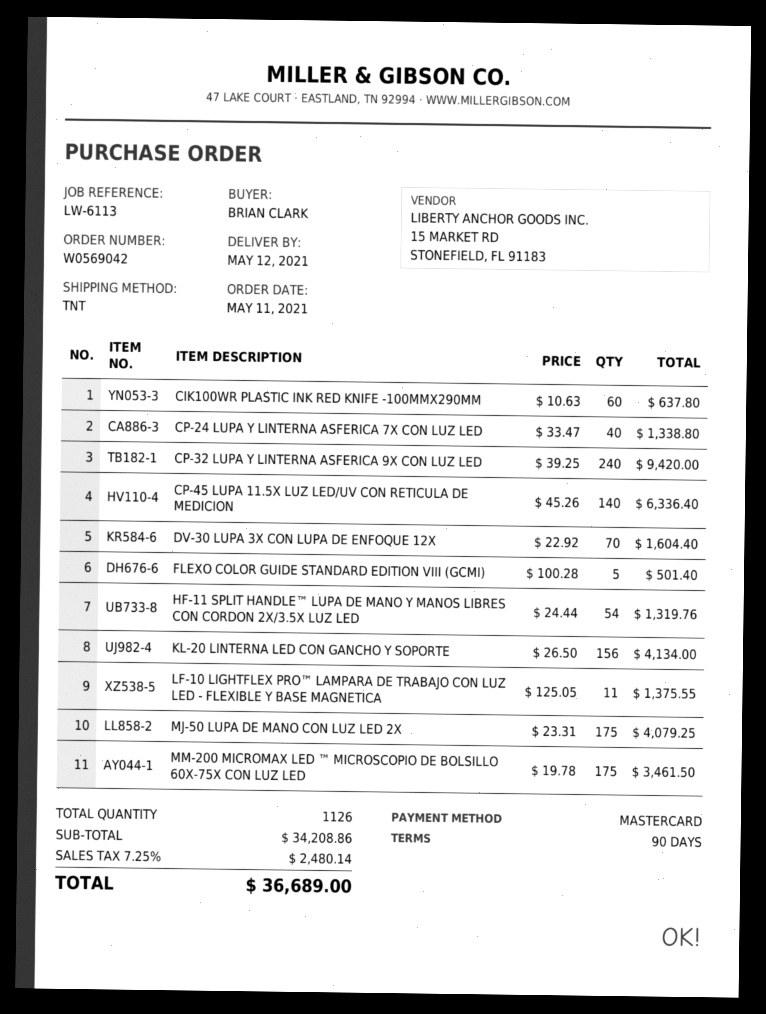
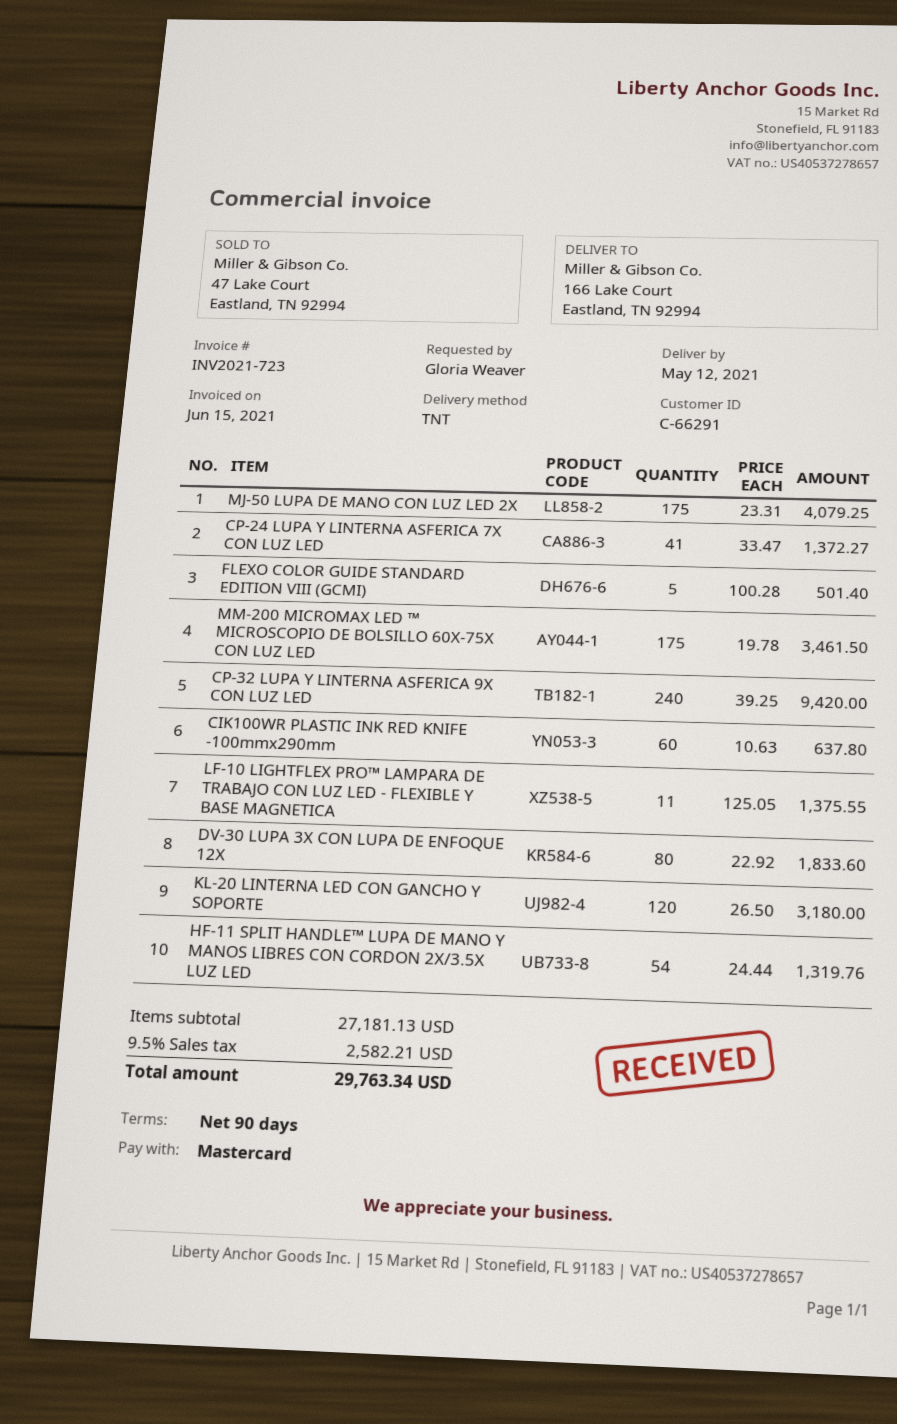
ordered by: BRIAN CLARK -> Gloria Weaver
CP-24 LUPA Y LINTERNA ASFERICA 7X CON LUZ LED: 40 x 33.47 = 1338.80 -> 41 x 33.47 = 1372.27
CP-45 LUPA 11.5X LUZ LED/UV CON RETICULA DE MEDICION: 140 x 45.26 = 6336.40 -> none
DV-30 LUPA 3X CON LUPA DE ENFOQUE 12X: 70 x 22.92 = 1604.40 -> 80 x 22.92 = 1833.60
KL-20 LINTERNA LED CON GANCHO Y SOPORTE: 156 x 26.50 = 4134.00 -> 120 x 26.50 = 3180.00
subtotal: 34208.86 -> 27181.13
tax: 7.25% = 2480.14 -> 9.5% = 2582.21
total: 36689.00 -> 29763.34

